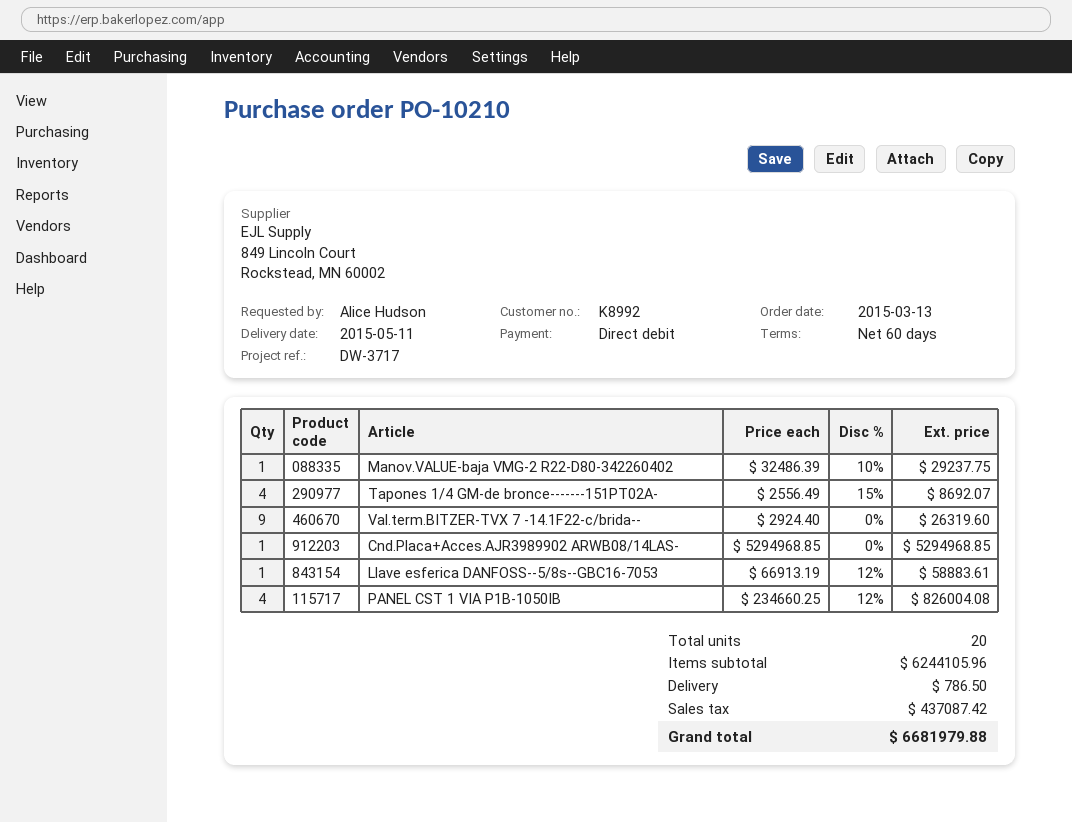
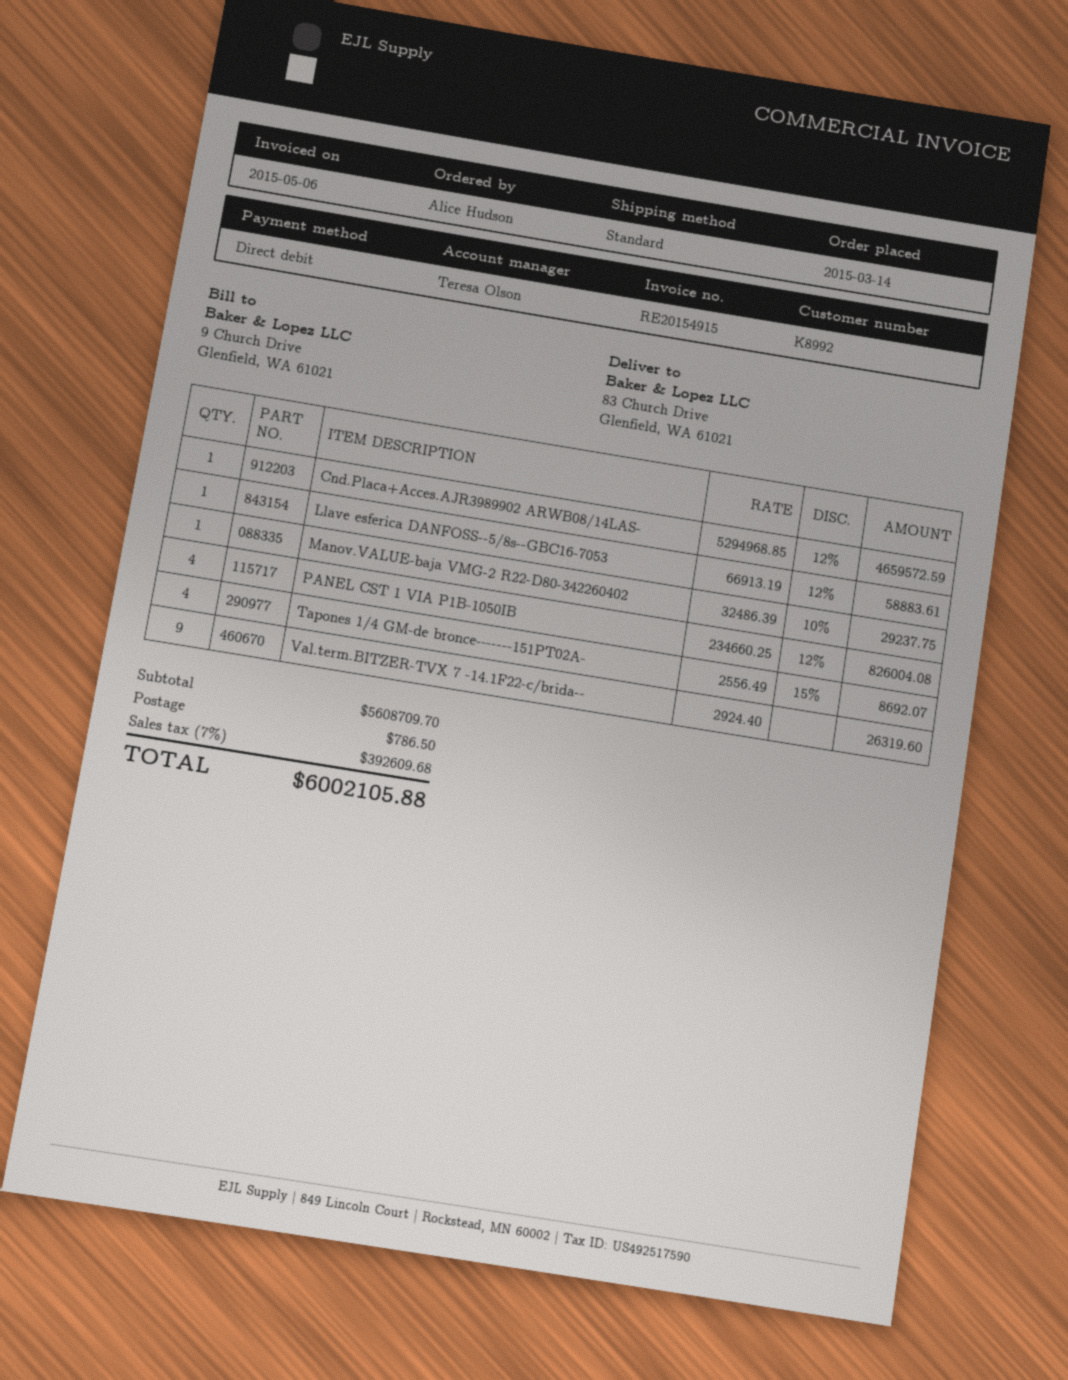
order date: 2015-03-13 -> 2015-03-14
Cnd.Placa+Acces.AJR3989902 ARWB08/14LAS-: 1 x 5294968.85 = 5294968.85 -> 1 x 5294968.85 - 12% = 4659572.59
subtotal: 6244105.96 -> 5608709.70
tax: 437087.42 -> 392609.68
total: 6681979.88 -> 6002105.88

